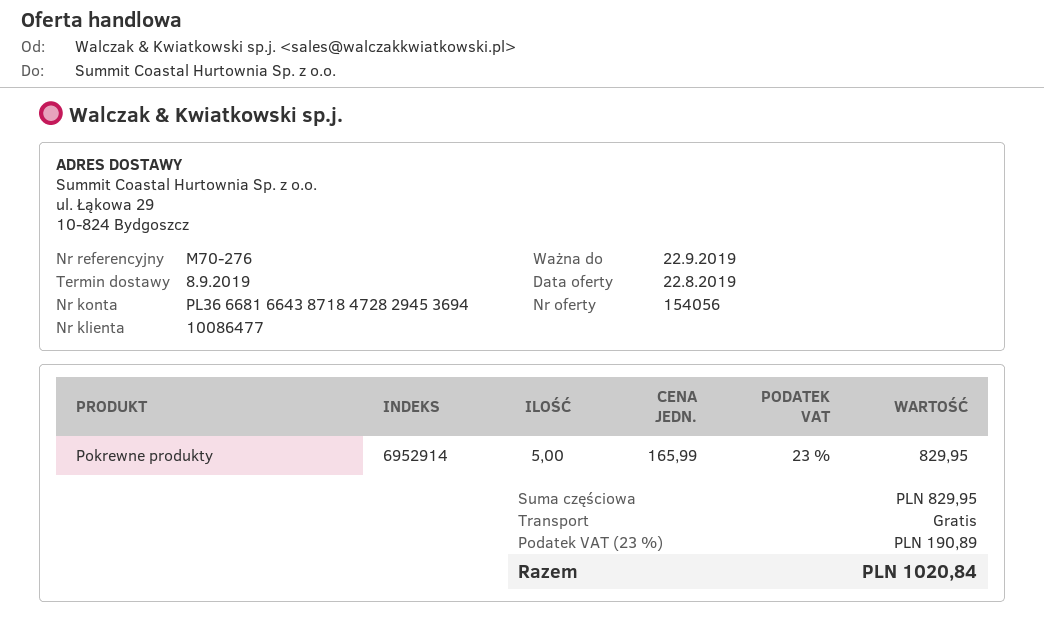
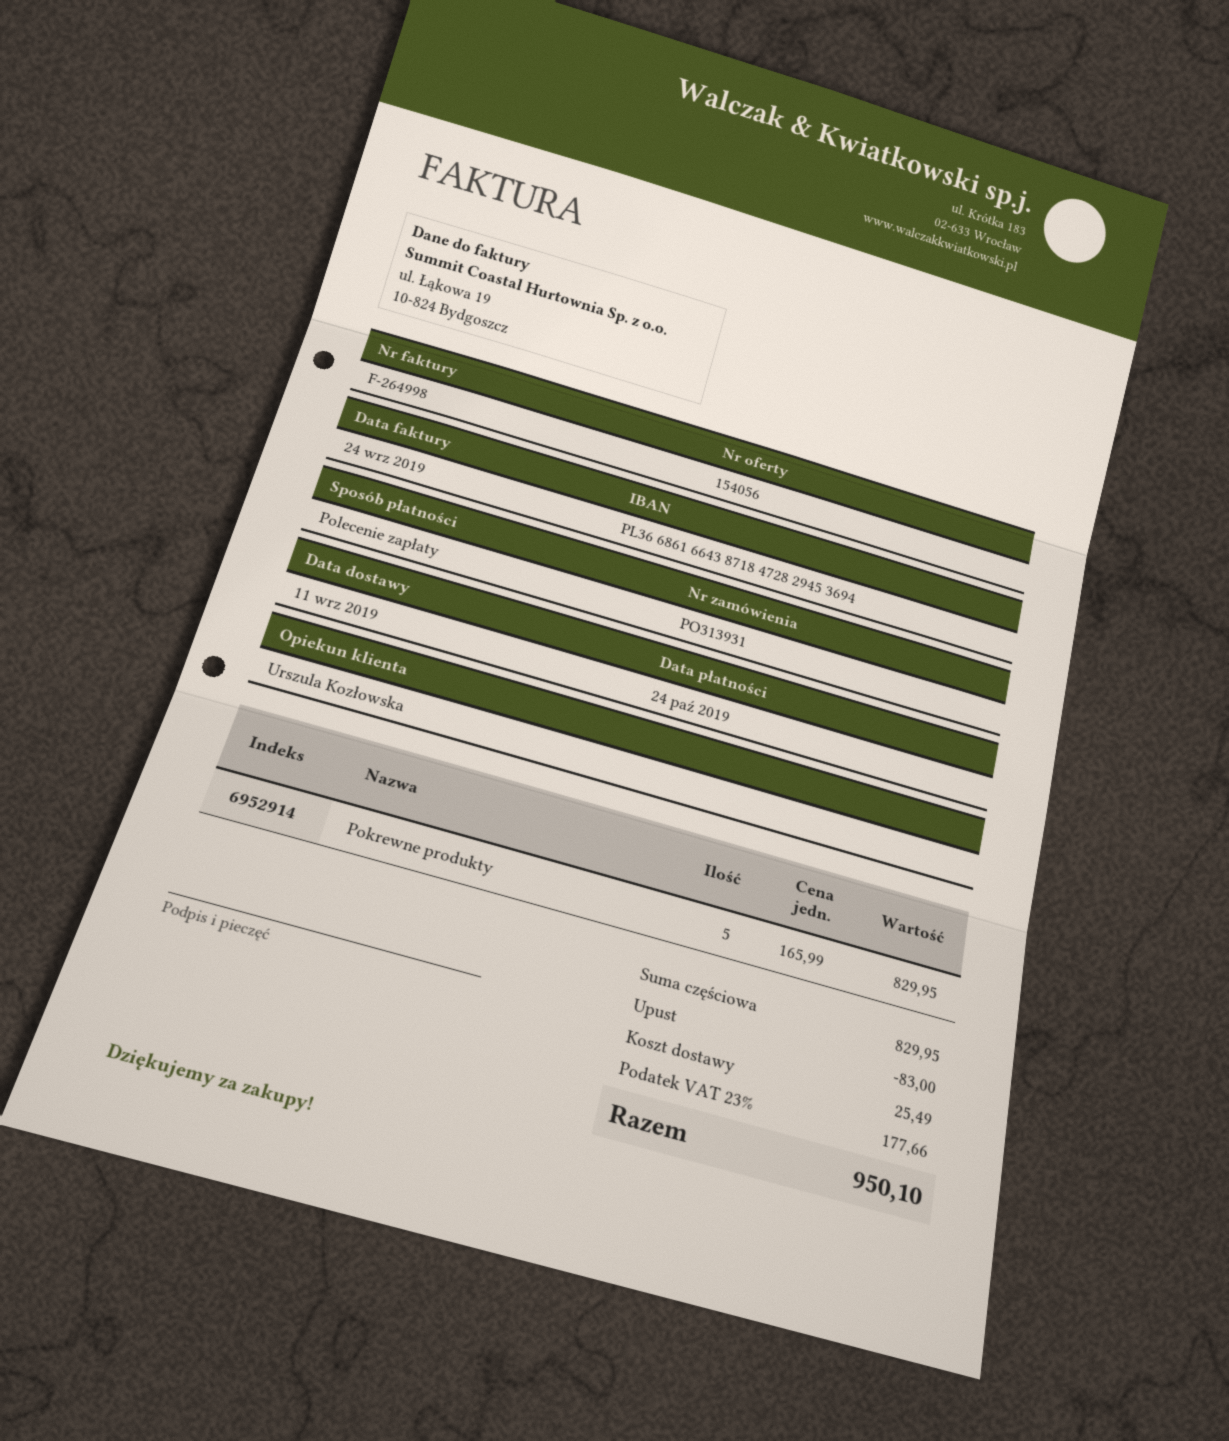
delivery date: 2019-09-08 -> 2019-09-11
bank account: PL36668166438718472829453694 -> PL36686166438718472829453694
discount: none -> 83.00
shipping: 0.00 -> 25.49
tax: 23% = 190.89 -> 23% = 177.66
total: 1020.84 -> 950.10

